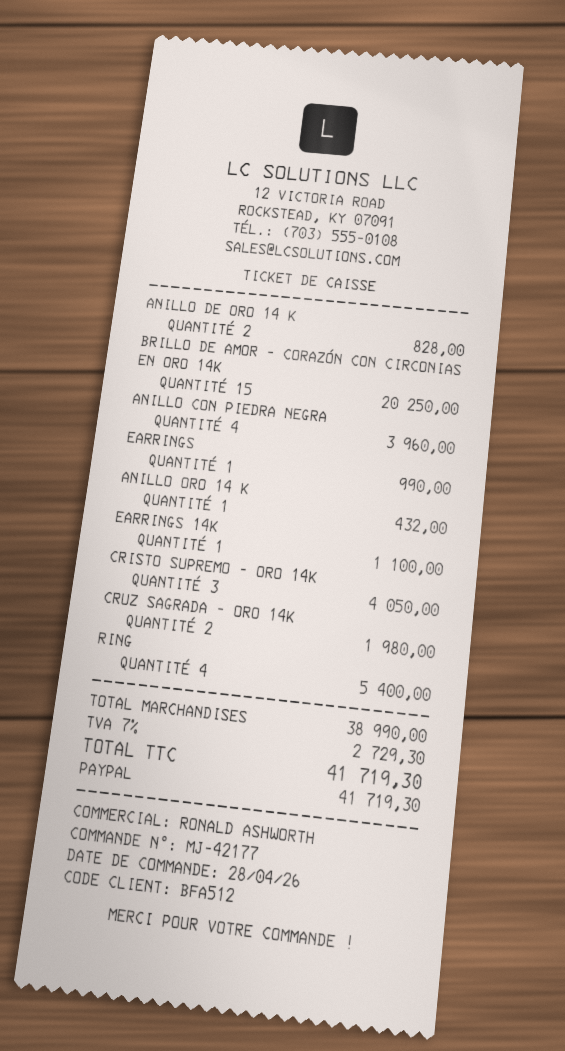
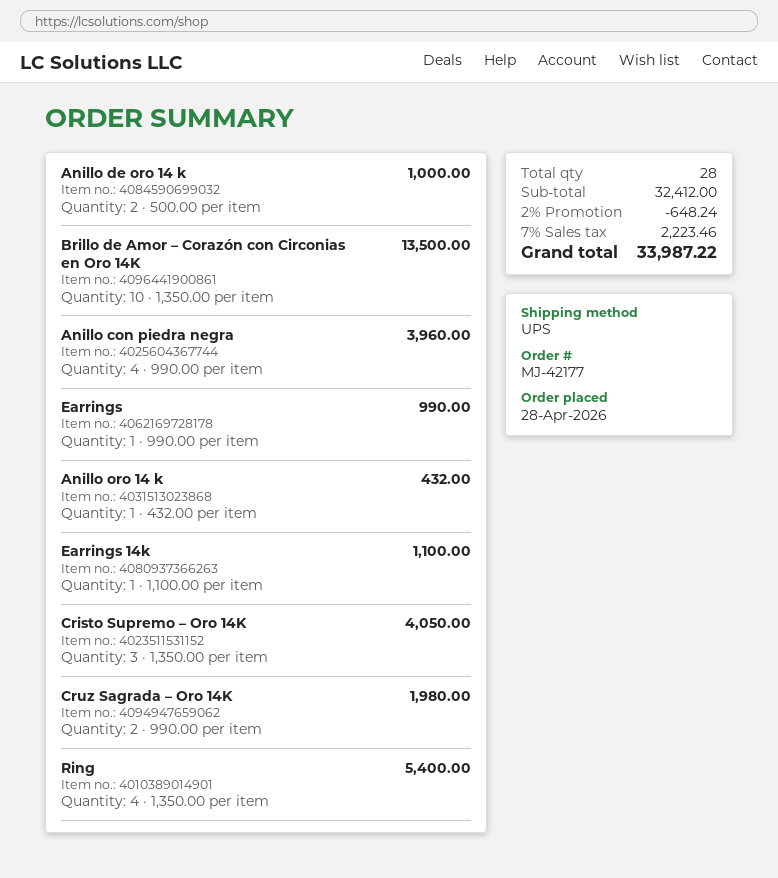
ANILLO DE ORO 14 K: 2 for 828.00 -> 2 for 1000.00
BRILLO DE AMOR – CORAZÓN CON CIRCONIAS EN ORO 14K: 15 for 20250.00 -> 10 for 13500.00
subtotal: 38990.00 -> 32412.00
discount: none -> 2% = 648.24
tax: 7% = 2729.30 -> 7% = 2223.46
total: 41719.30 -> 33987.22

